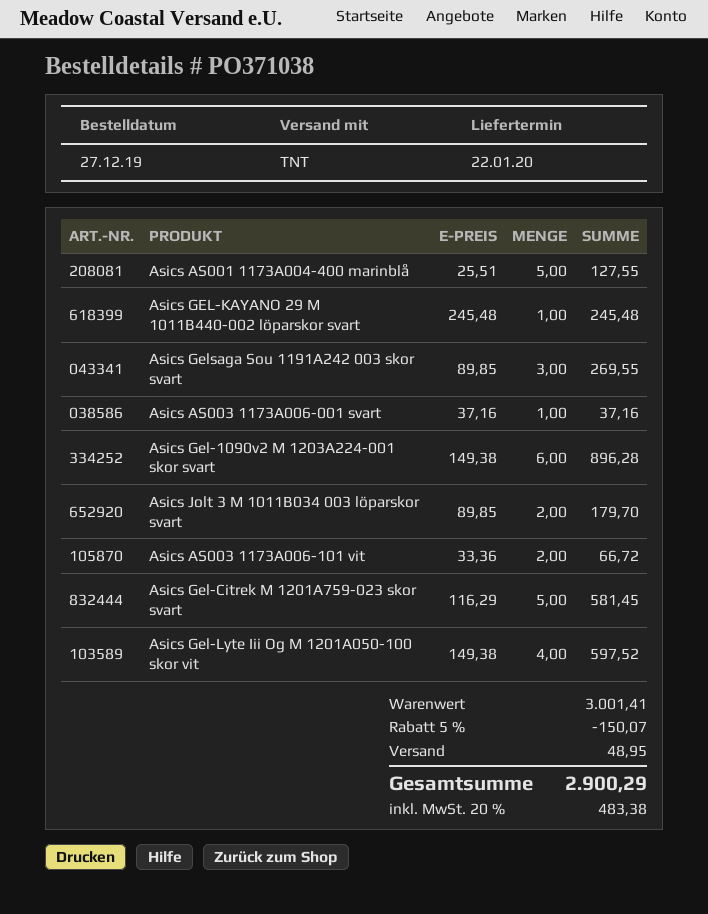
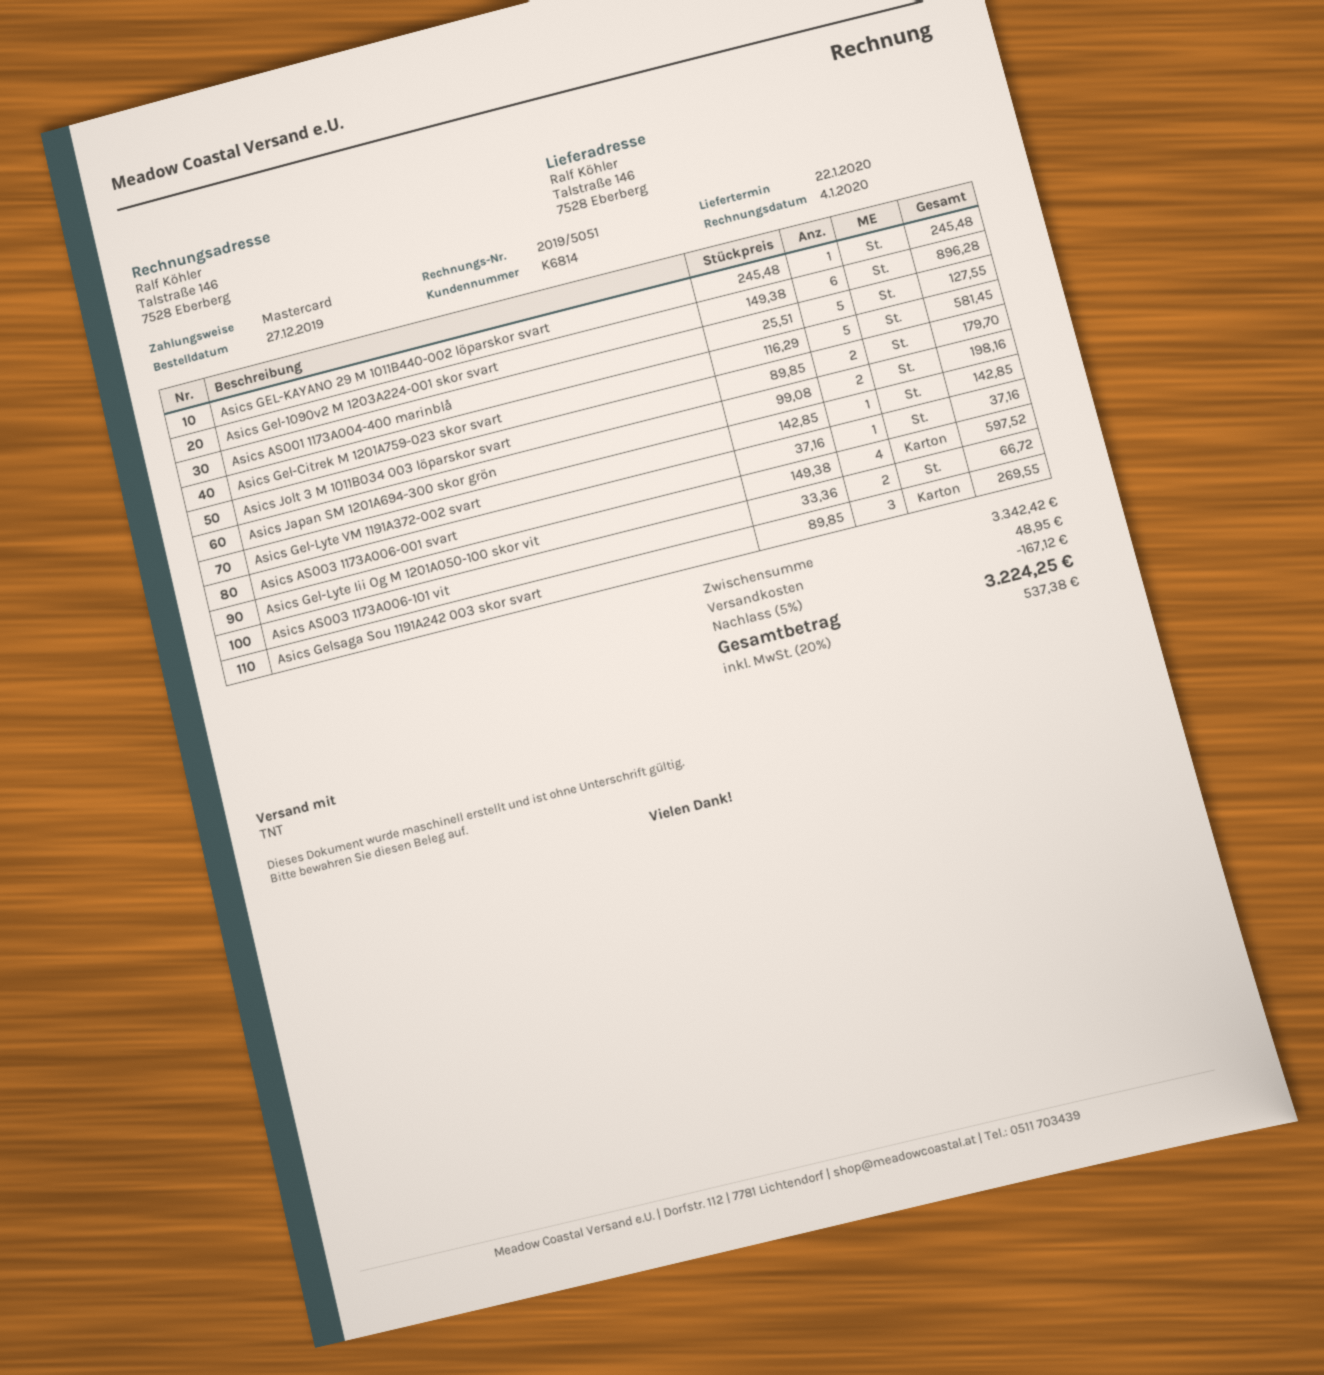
Asics Japan SM 1201A694-300 skor grön: none -> 2 x 99.08 = 198.16
Asics Gel-Lyte VM 1191A372-002 svart: none -> 1 x 142.85 = 142.85
subtotal: 3001.41 -> 3342.42
discount: 5% = 150.07 -> 5% = 167.12
tax: 20% = 483.38 -> 20% = 537.38
total: 2900.29 -> 3224.25

